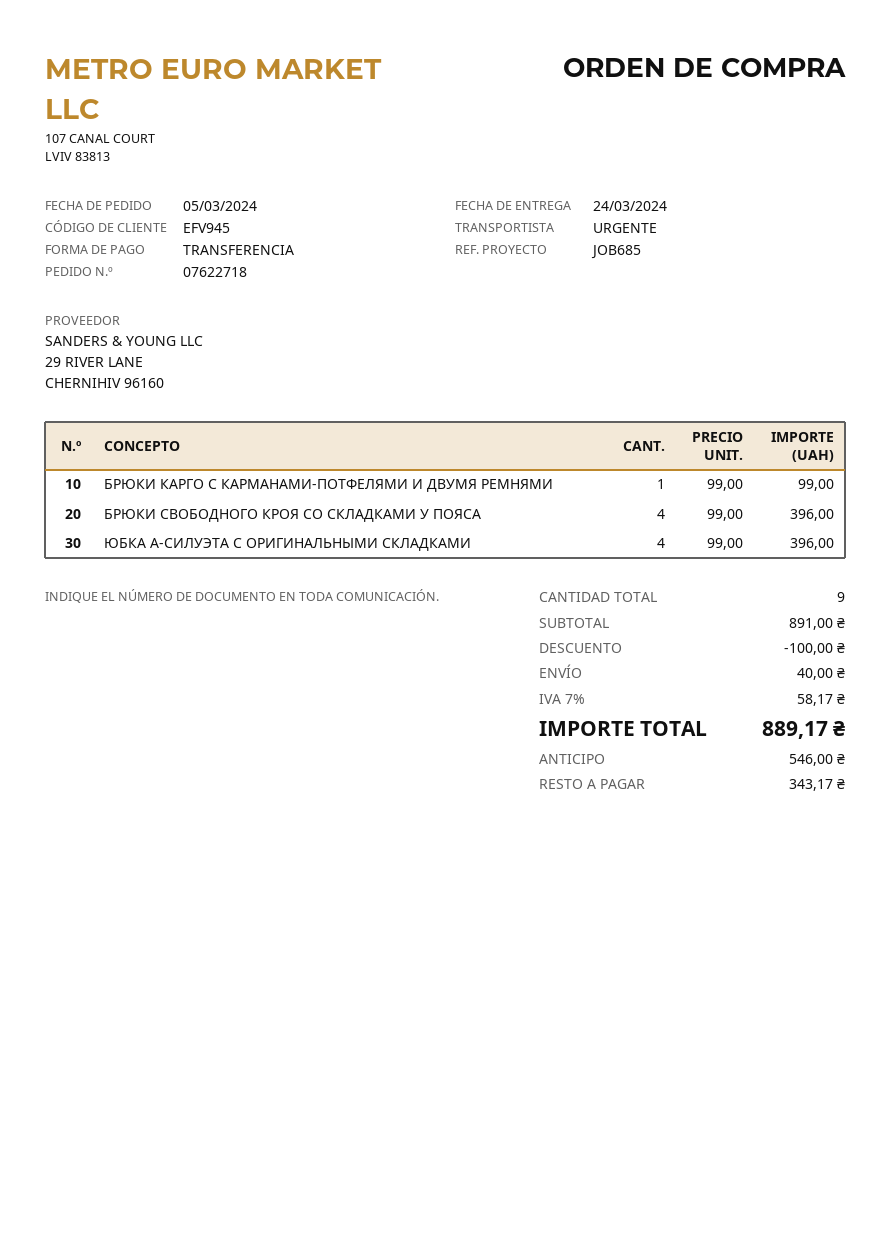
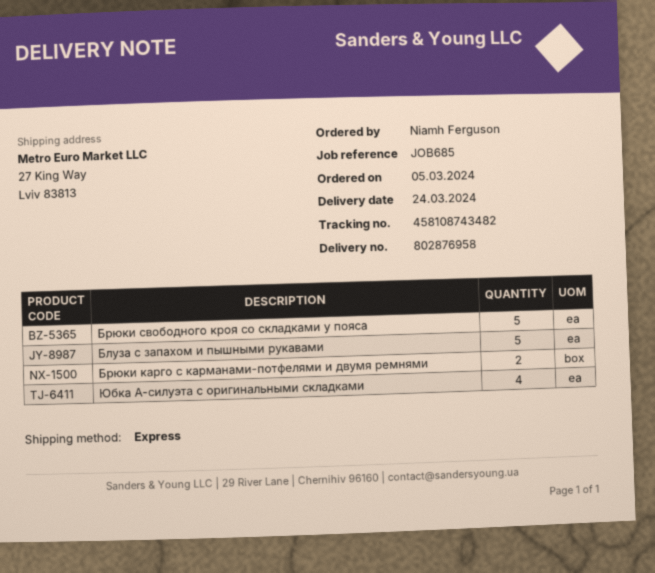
БРЮКИ КАРГО С КАРМАНАМИ-ПОТФЕЛЯМИ И ДВУМЯ РЕМНЯМИ: 1 -> 2
БРЮКИ СВОБОДНОГО КРОЯ СО СКЛАДКАМИ У ПОЯСА: 4 -> 5
Блуза с запахом и пышными рукавами: none -> 5

